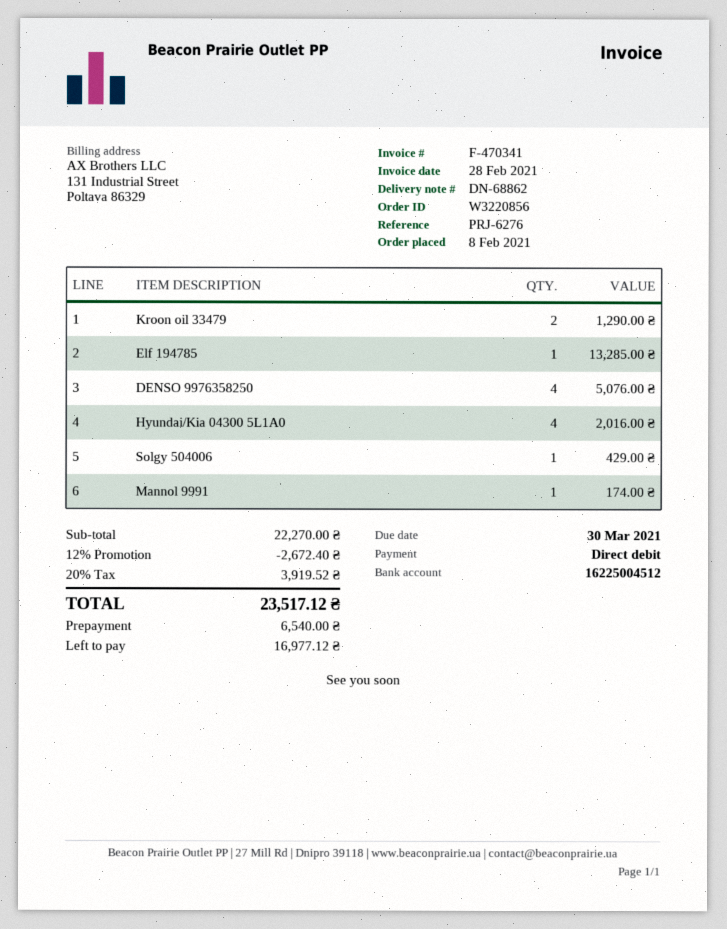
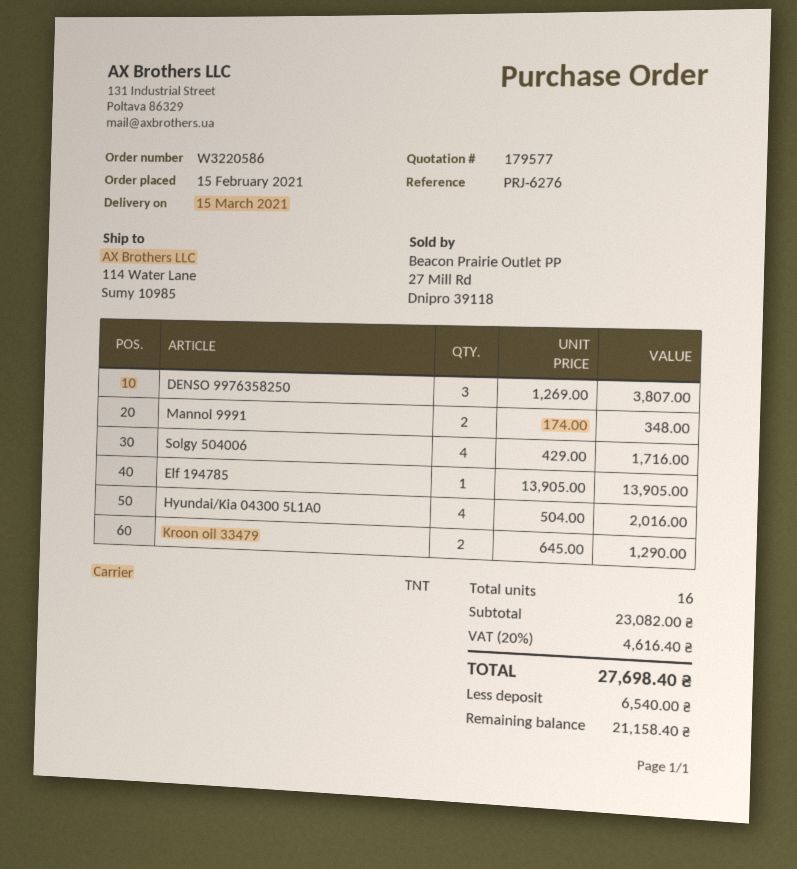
order number: W3220856 -> W3220586
order date: 2021-02-08 -> 2021-02-15
Elf 194785: 1 for 13285.00 -> 1 for 13905.00
DENSO 9976358250: 4 for 5076.00 -> 3 for 3807.00
Solgy 504006: 1 for 429.00 -> 4 for 1716.00
Mannol 9991: 1 for 174.00 -> 2 for 348.00
subtotal: 22270.00 -> 23082.00
discount: 12% = 2672.40 -> none
tax: 20% = 3919.52 -> 20% = 4616.40
total: 23517.12 -> 27698.40
balance: 16977.12 -> 21158.40

